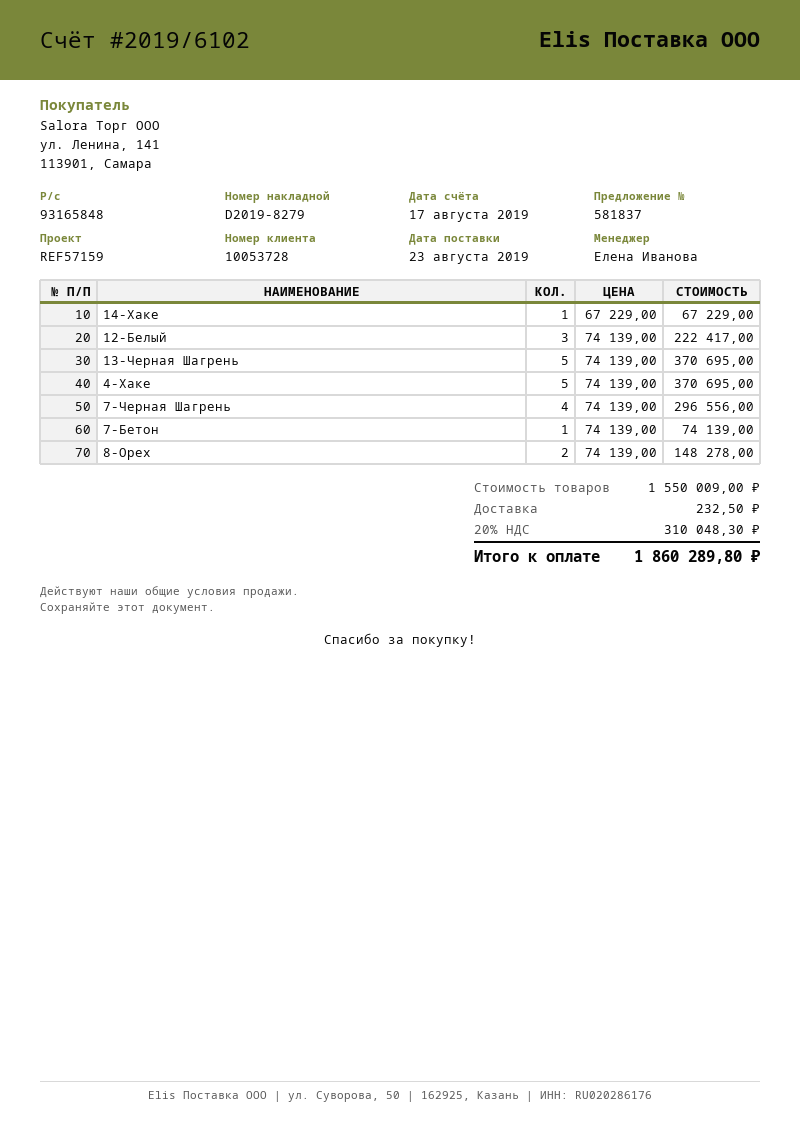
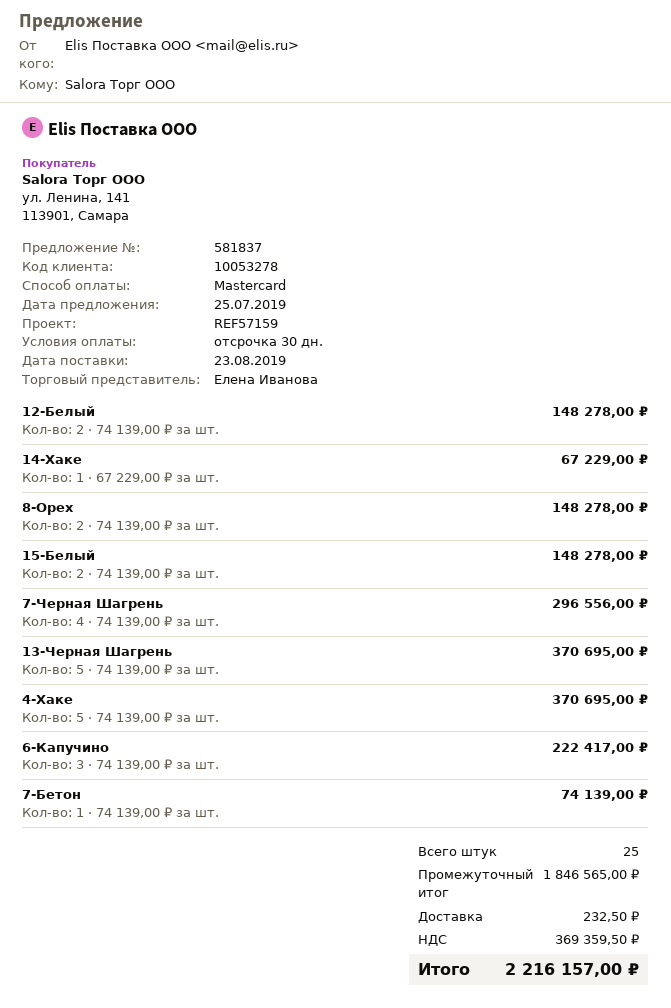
customer number: 10053728 -> 10053278
12-Белый: 3 x 74139.00 = 222417.00 -> 2 x 74139.00 = 148278.00
15-Белый: none -> 2 x 74139.00 = 148278.00
6-Капучино: none -> 3 x 74139.00 = 222417.00
subtotal: 1550009.00 -> 1846565.00
tax: 310048.30 -> 369359.50
total: 1860289.80 -> 2216157.00

